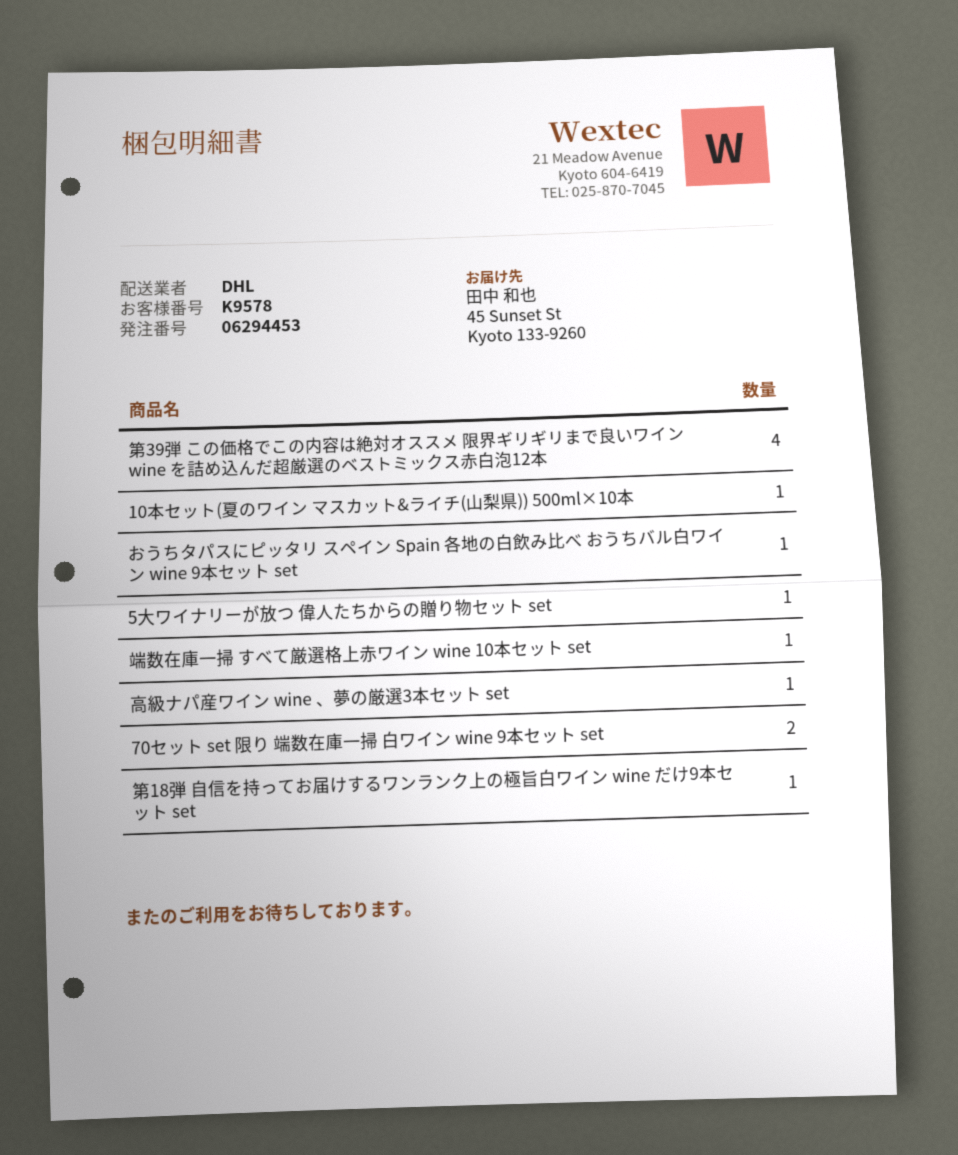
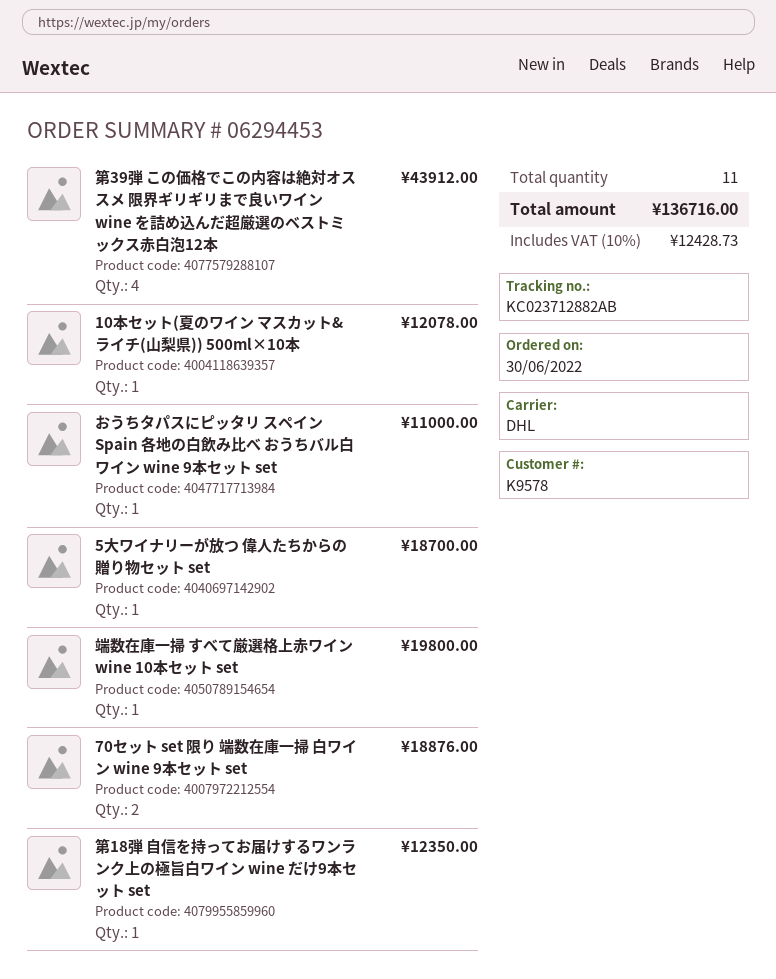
高級ナパ産ワイン wine 、夢の厳選3本セット set: 1 -> none

